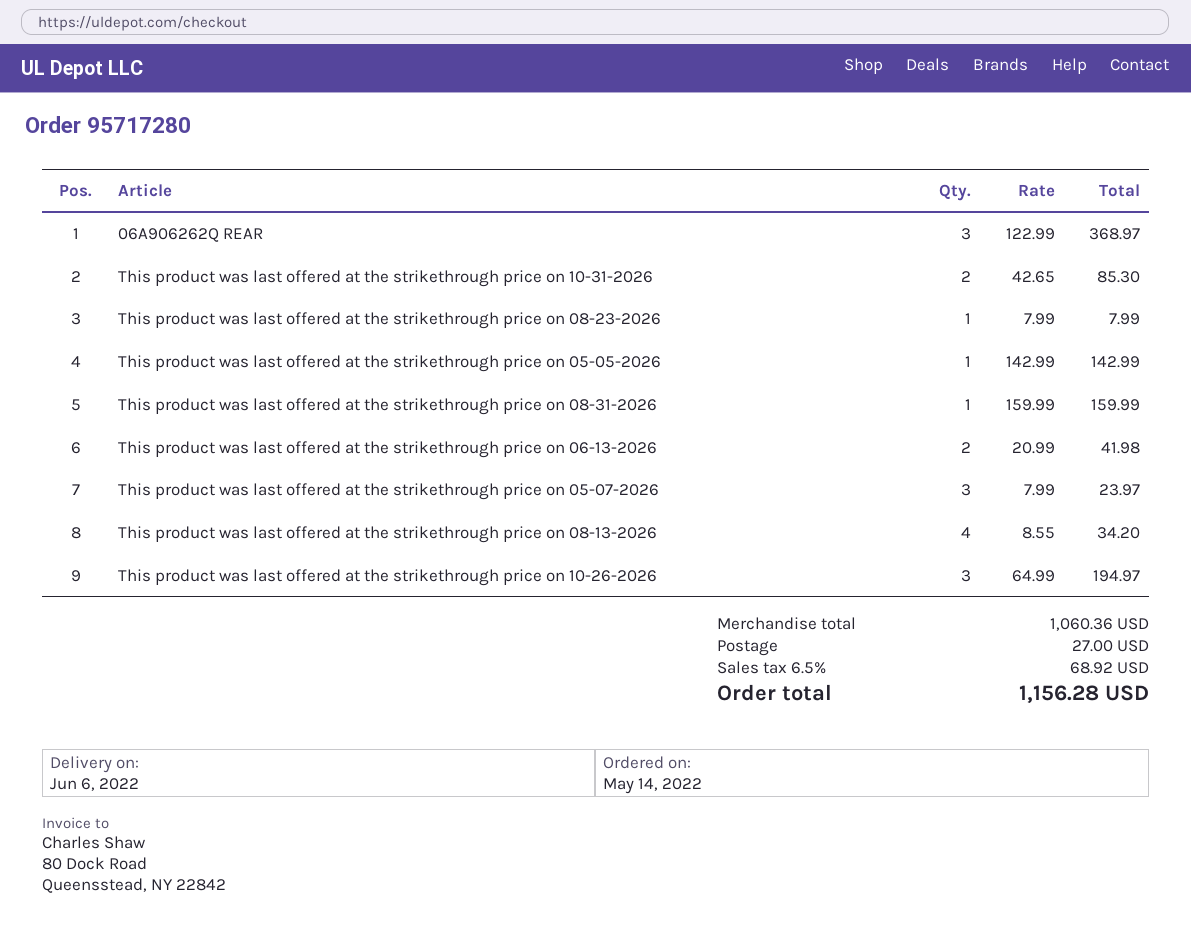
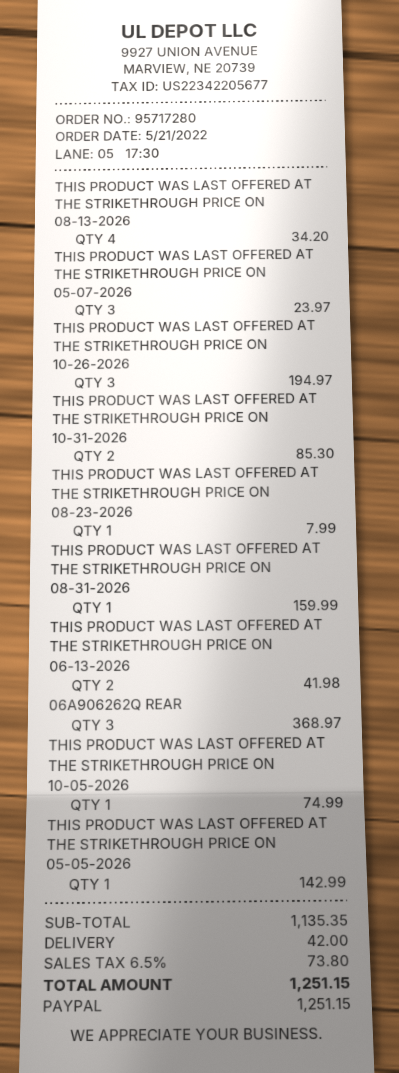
order date: 2022-05-14 -> 2022-05-21
THIS PRODUCT WAS LAST OFFERED AT THE STRIKETHROUGH PRICE ON 10-05-2026: none -> 1 for 74.99
subtotal: 1060.36 -> 1135.35
shipping: 27.00 -> 42.00
tax: 6.5% = 68.92 -> 6.5% = 73.80
total: 1156.28 -> 1251.15

